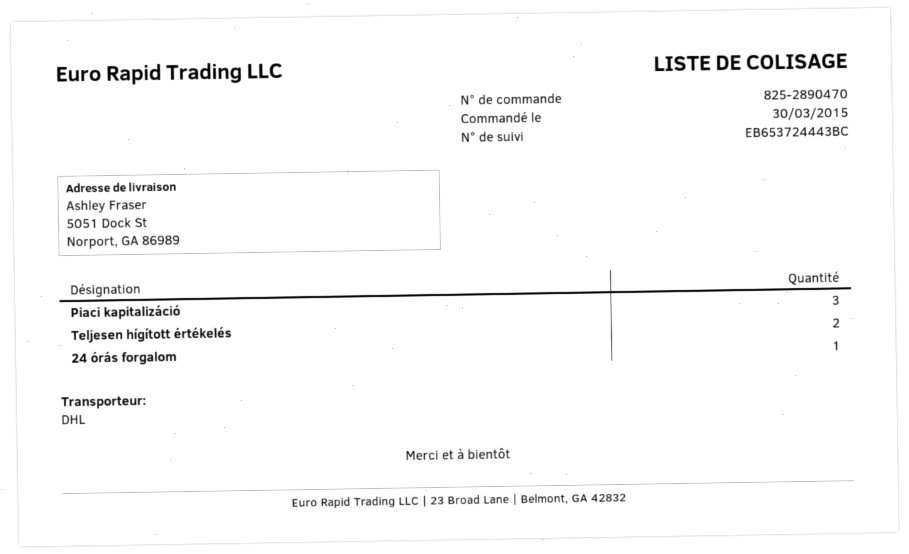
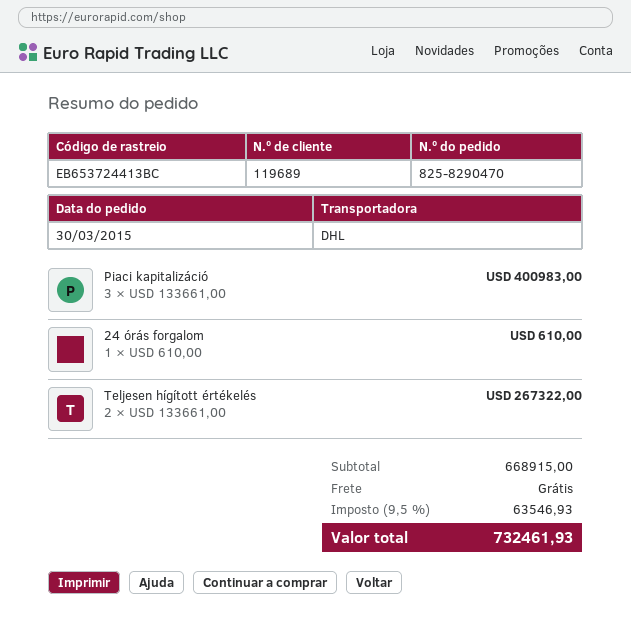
order number: 825-2890470 -> 825-8290470
tracking number: EB653724443BC -> EB653724413BC

